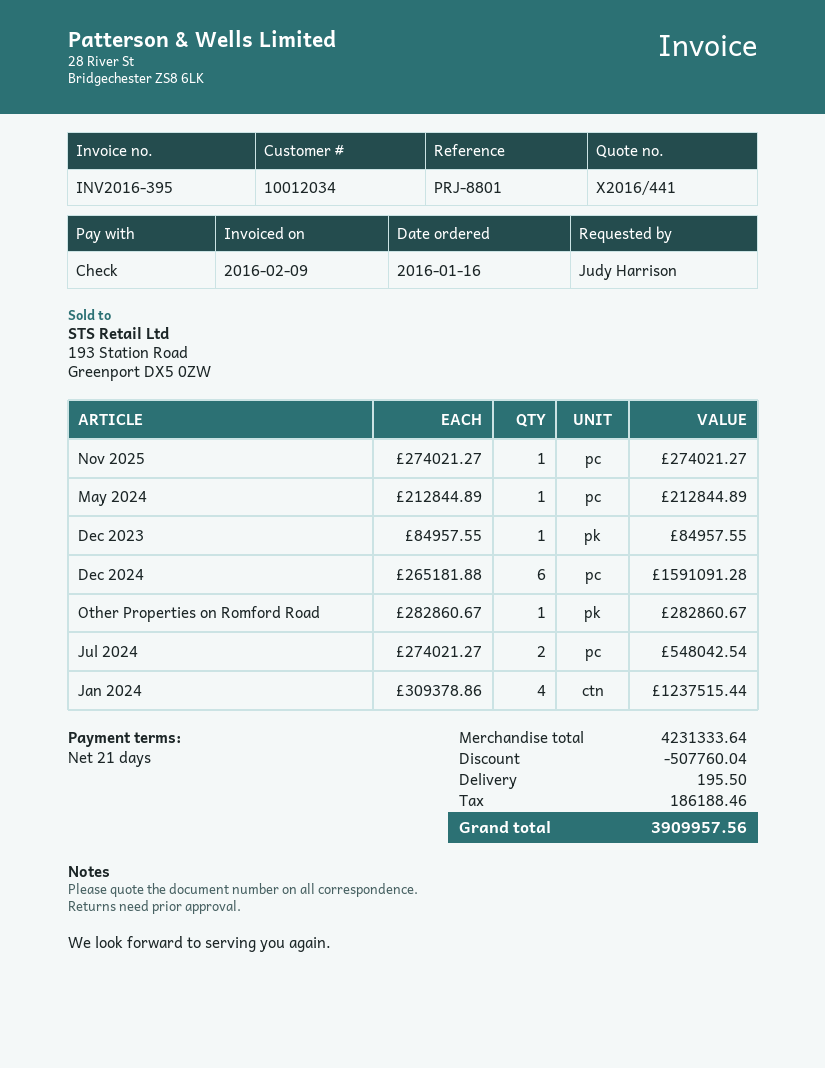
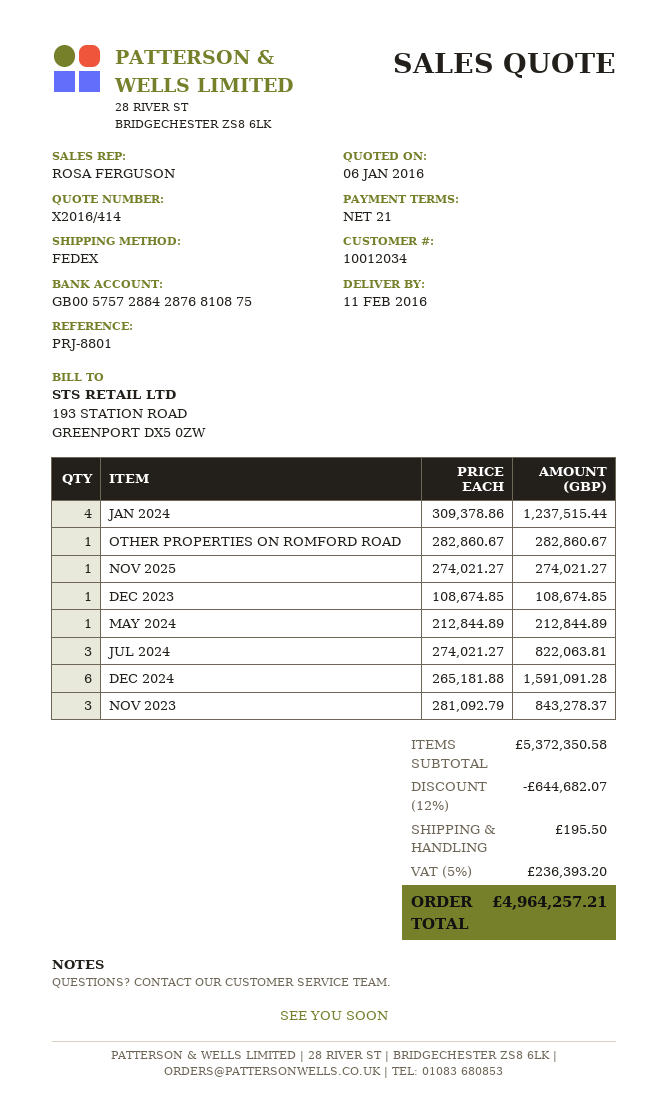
quote number: X2016/441 -> X2016/414
Dec 2023: 1 x 84957.55 = 84957.55 -> 1 x 108674.85 = 108674.85
Jul 2024: 2 x 274021.27 = 548042.54 -> 3 x 274021.27 = 822063.81
NOV 2023: none -> 3 x 281092.79 = 843278.37
subtotal: 4231333.64 -> 5372350.58
discount: 507760.04 -> 644682.07
tax: 186188.46 -> 236393.20
total: 3909957.56 -> 4964257.21

